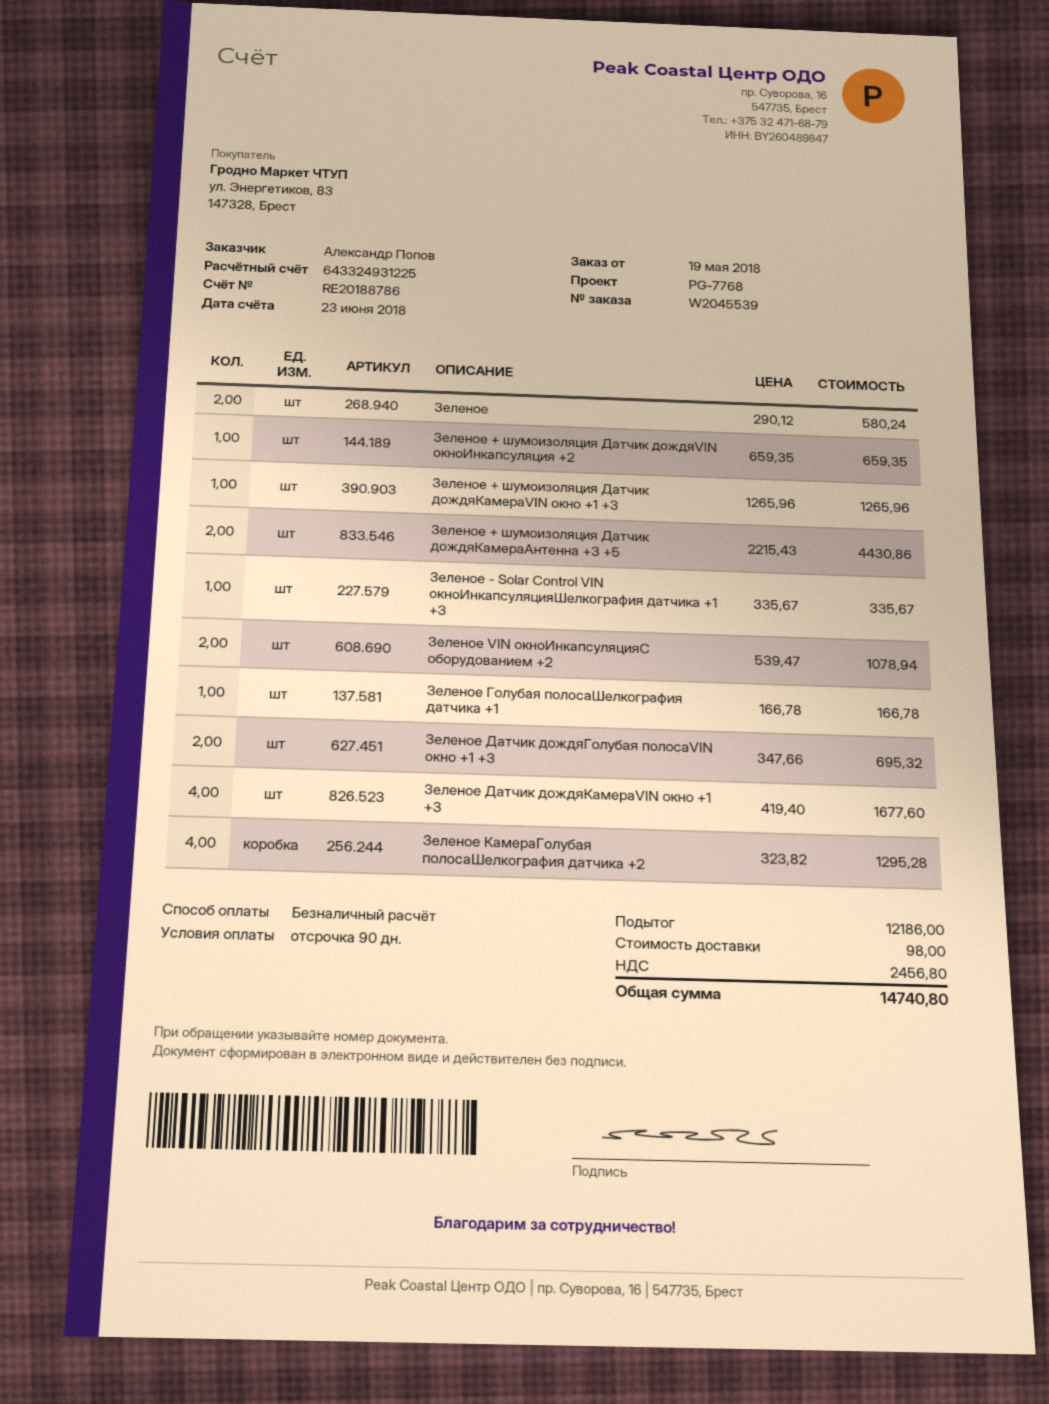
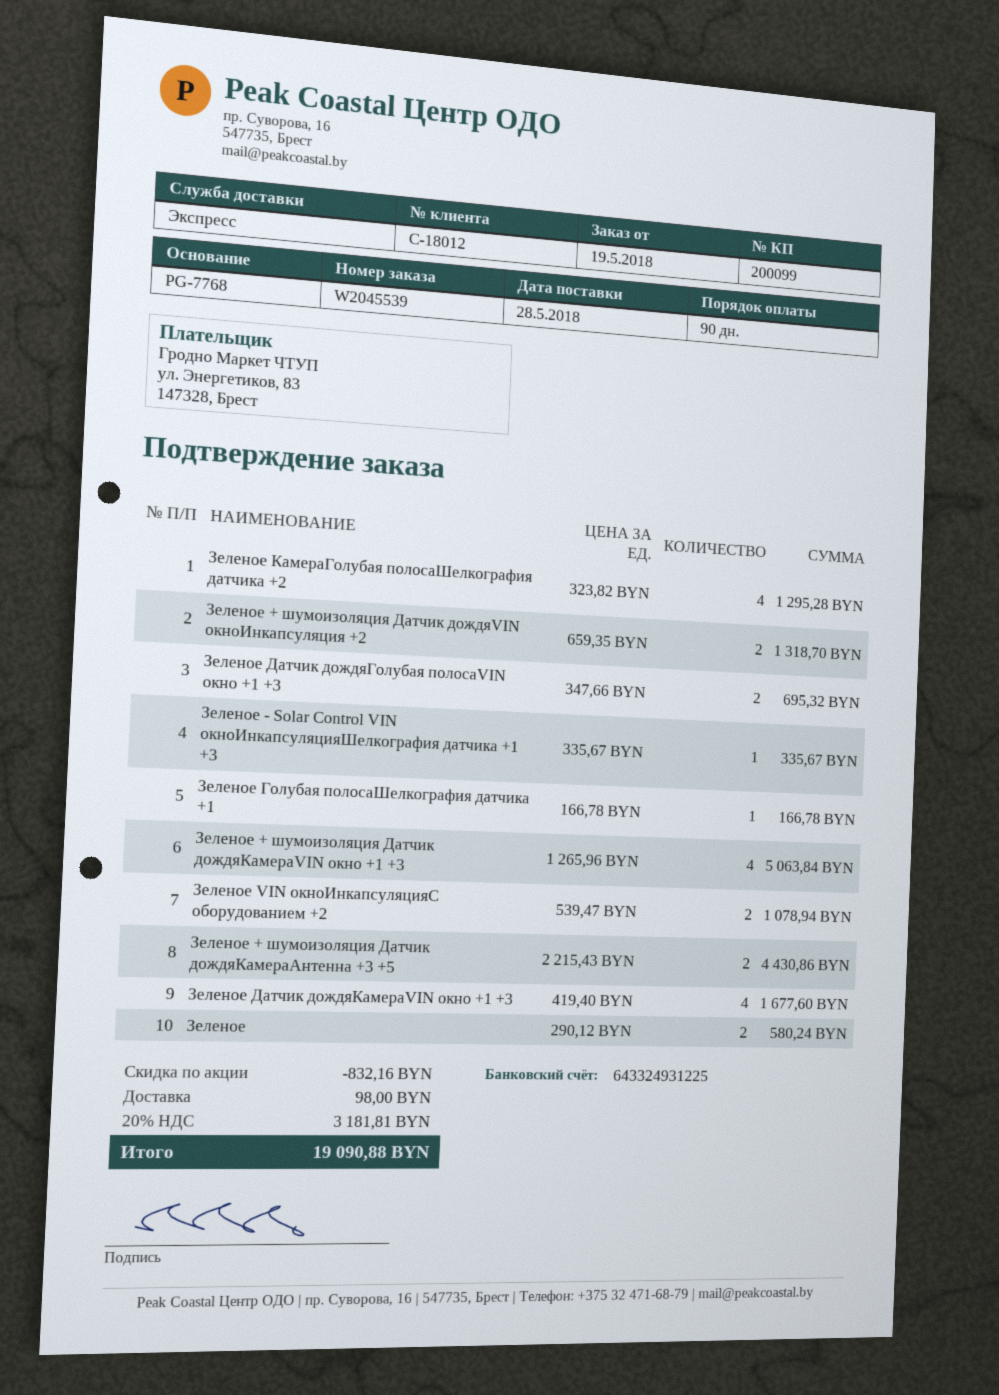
Зеленое + шумоизоляция Датчик дождяVIN окноИнкапсуляция +2: 1 x 659.35 = 659.35 -> 2 x 659.35 = 1318.70
Зеленое + шумоизоляция Датчик дождяКамераVIN окно +1 +3: 1 x 1265.96 = 1265.96 -> 4 x 1265.96 = 5063.84
discount: none -> 832.16
tax: 2456.80 -> 3181.81
total: 14740.80 -> 19090.88

